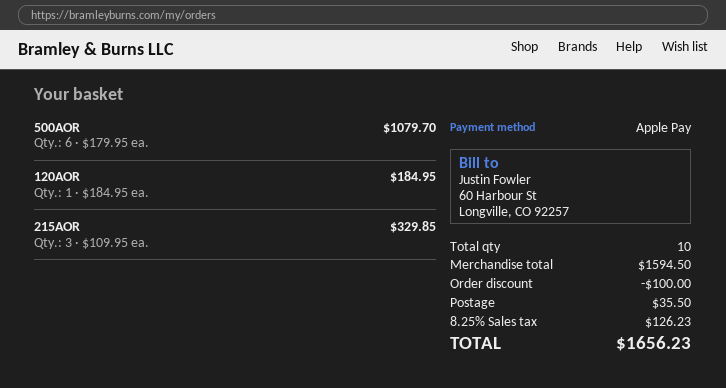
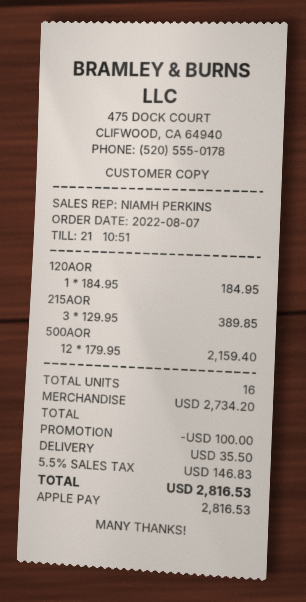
500AOR: 6 x 179.95 = 1079.70 -> 12 x 179.95 = 2159.40
215AOR: 3 x 109.95 = 329.85 -> 3 x 129.95 = 389.85
total quantity: 10 -> 16
subtotal: 1594.50 -> 2734.20
tax: 8.25% = 126.23 -> 5.5% = 146.83
total: 1656.23 -> 2816.53

